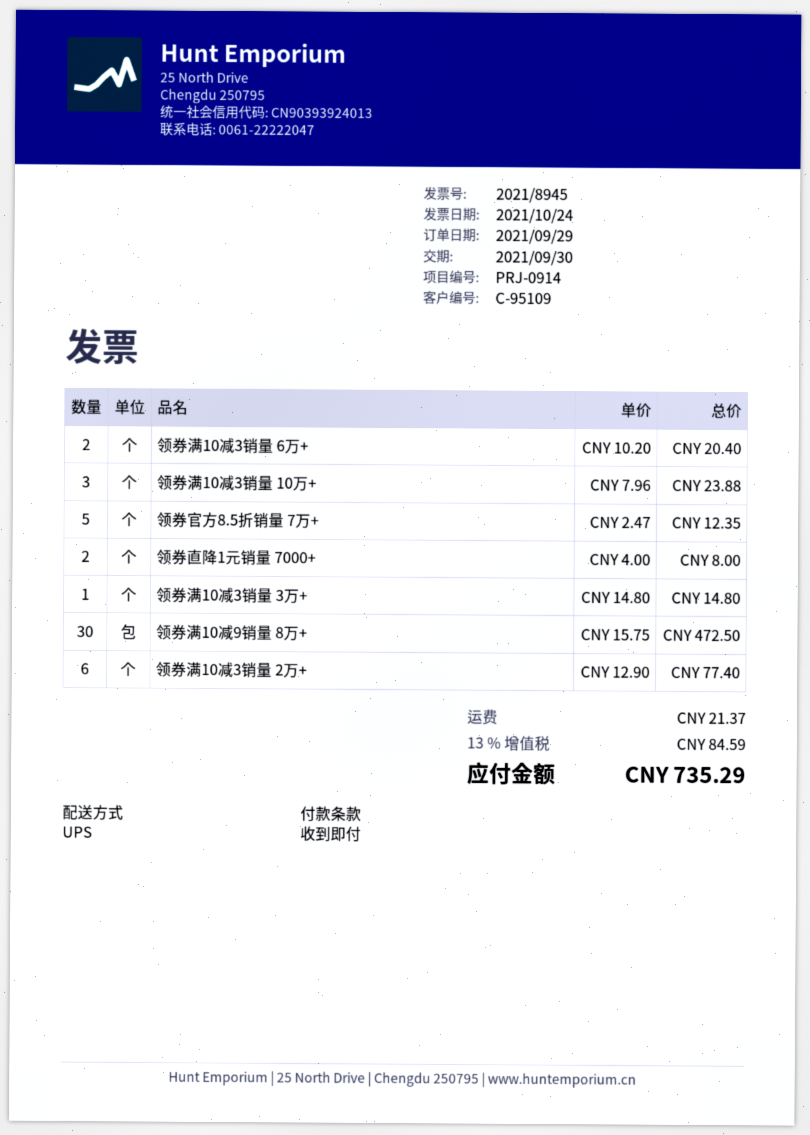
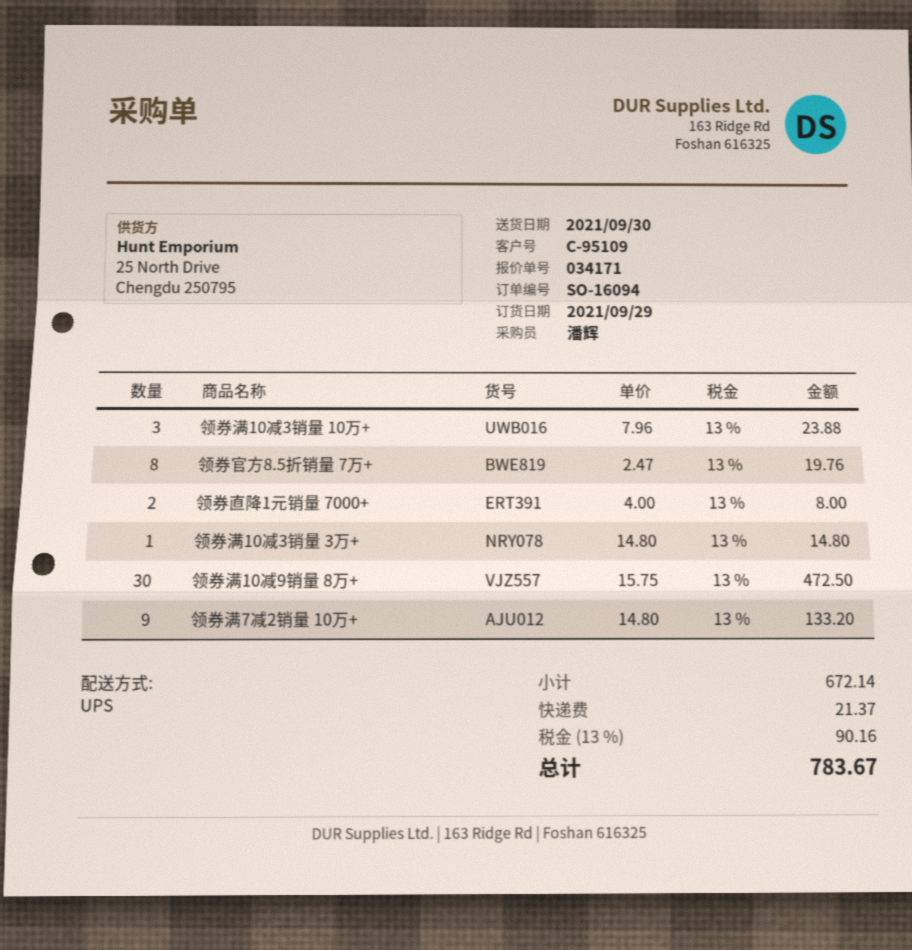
领券满10减3销量 6万+: 2 x 10.20 = 20.40 -> none
领券官方8.5折销量 7万+: 5 x 2.47 = 12.35 -> 8 x 2.47 = 19.76
领券满10减3销量 2万+: 6 x 12.90 = 77.40 -> none
领券满7减2销量 10万+: none -> 9 x 14.80 = 133.20
tax: 13% = 84.59 -> 13% = 90.16
total: 735.29 -> 783.67

